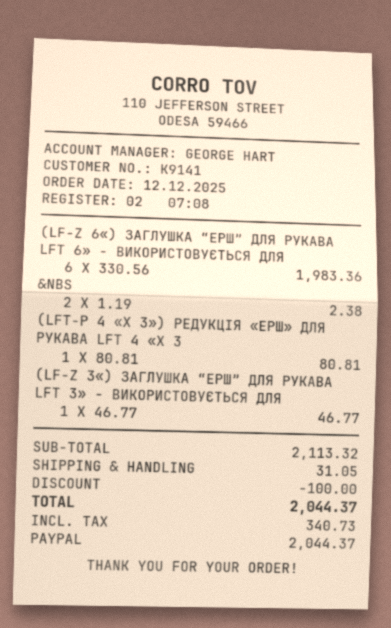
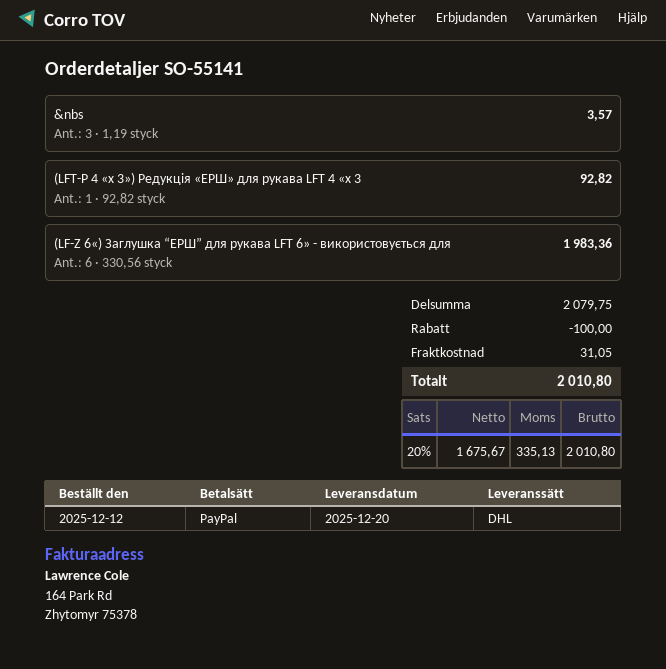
&NBS: 2 x 1.19 = 2.38 -> 3 x 1.19 = 3.57
(LFT-Р 4 «X 3») РЕДУКЦІЯ «ЕРШ» ДЛЯ РУКАВА LFT 4 «Х 3: 1 x 80.81 = 80.81 -> 1 x 92.82 = 92.82
(LF-Z 3«) ЗАГЛУШКА “ЕРШ” ДЛЯ РУКАВА LFT 3» - ВИКОРИСТОВУЄТЬСЯ ДЛЯ: 1 x 46.77 = 46.77 -> none
subtotal: 2113.32 -> 2079.75
tax: 340.73 -> 335.13
total: 2044.37 -> 2010.80

